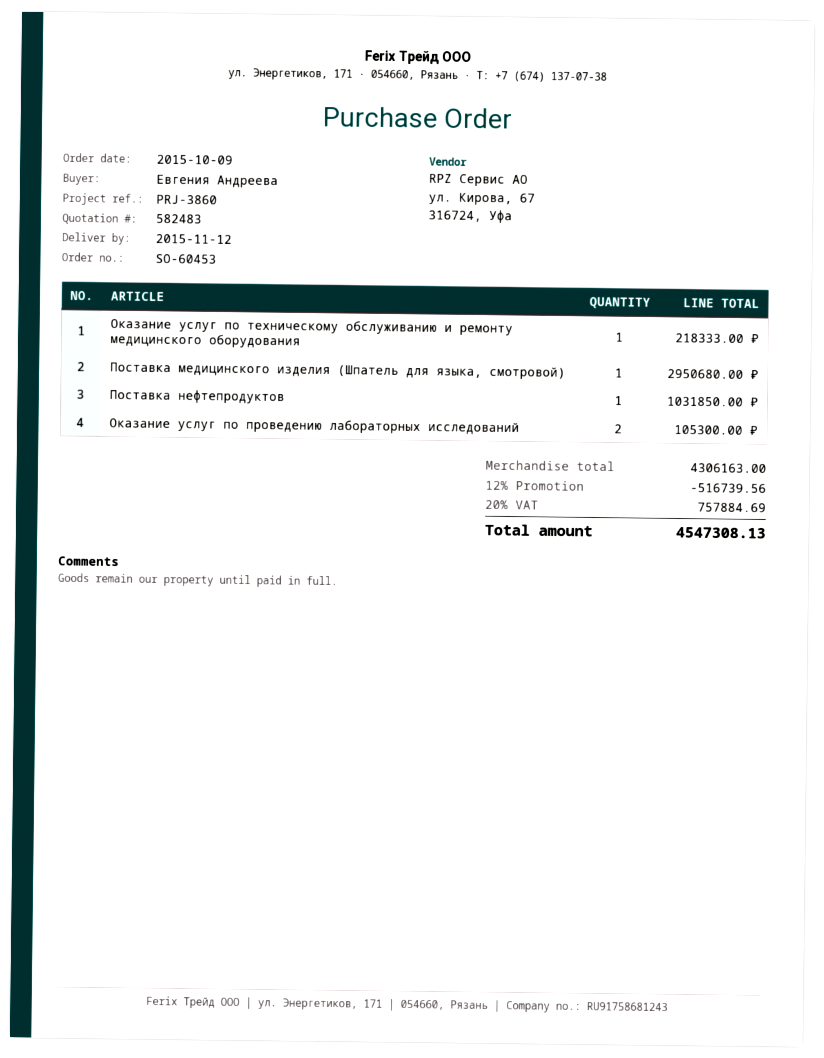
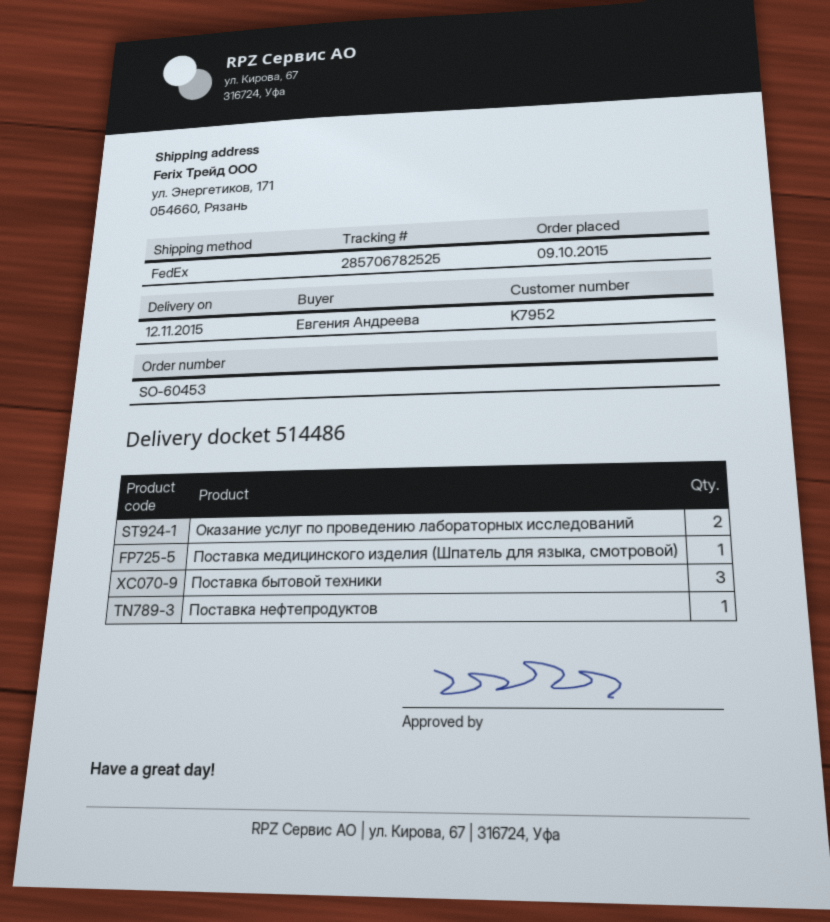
Оказание услуг по техническому обслуживанию и ремонту медицинского оборудования: 1 -> none
Поставка бытовой техники: none -> 3

